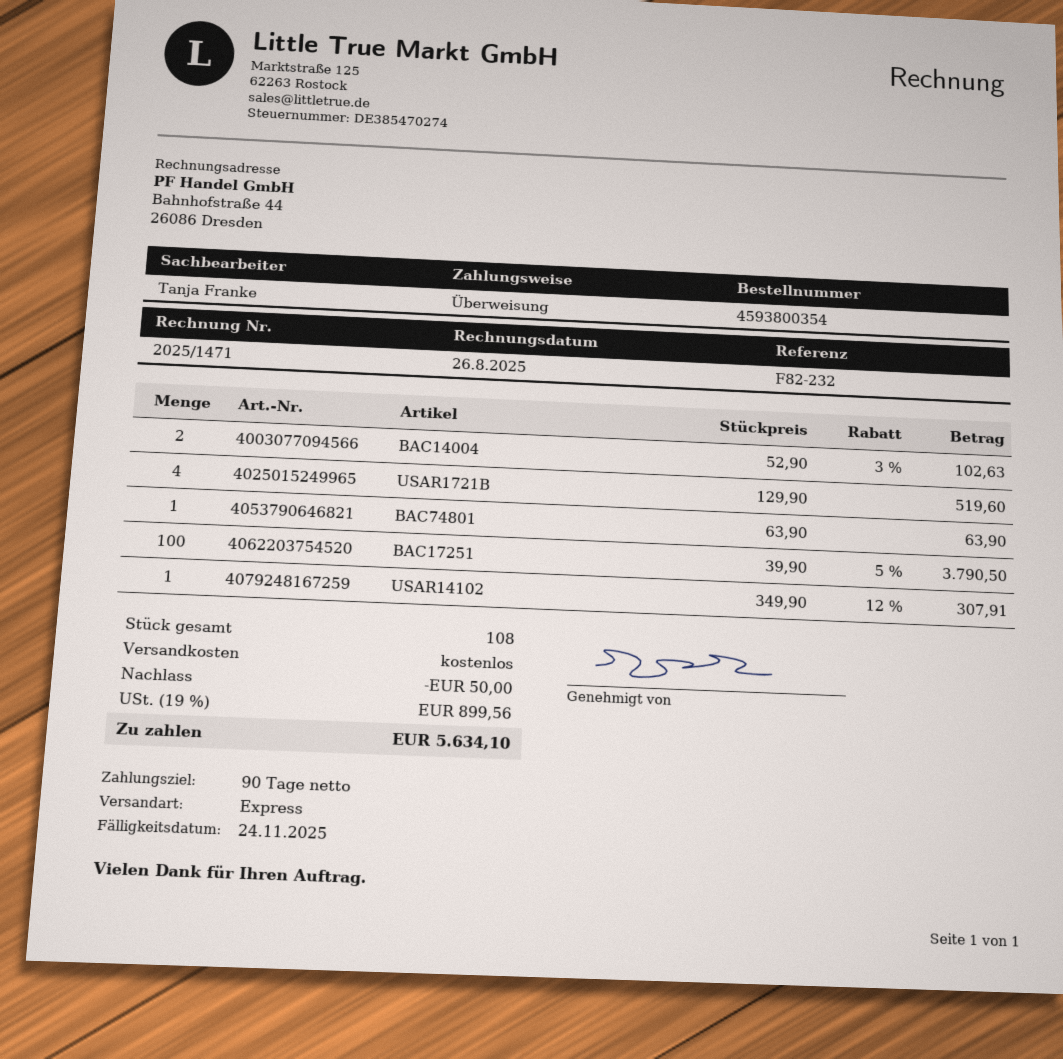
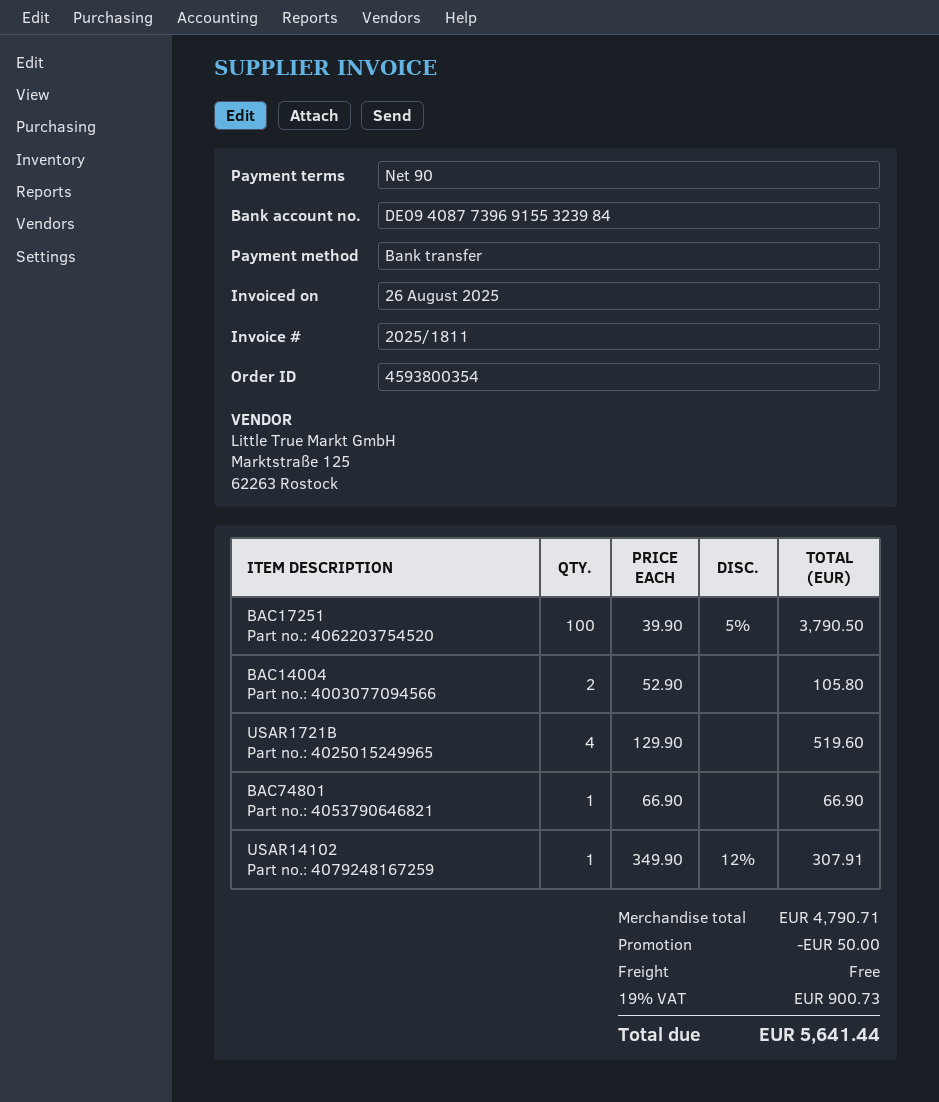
invoice number: 2025/1471 -> 2025/1811
BAC14004: 2 x 52.90 - 3% = 102.63 -> 2 x 52.90 = 105.80
BAC74801: 1 x 63.90 = 63.90 -> 1 x 66.90 = 66.90
tax: 19% = 899.56 -> 19% = 900.73
total: 5634.10 -> 5641.44

